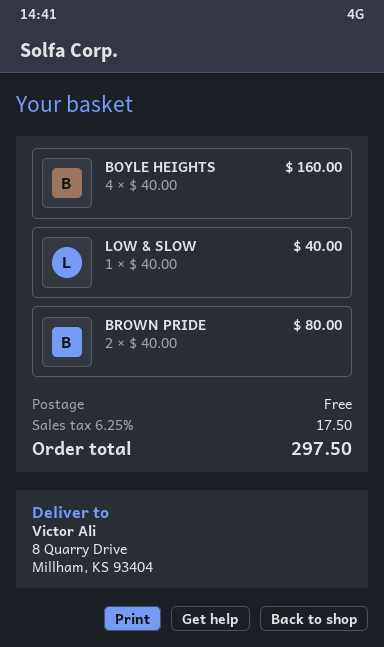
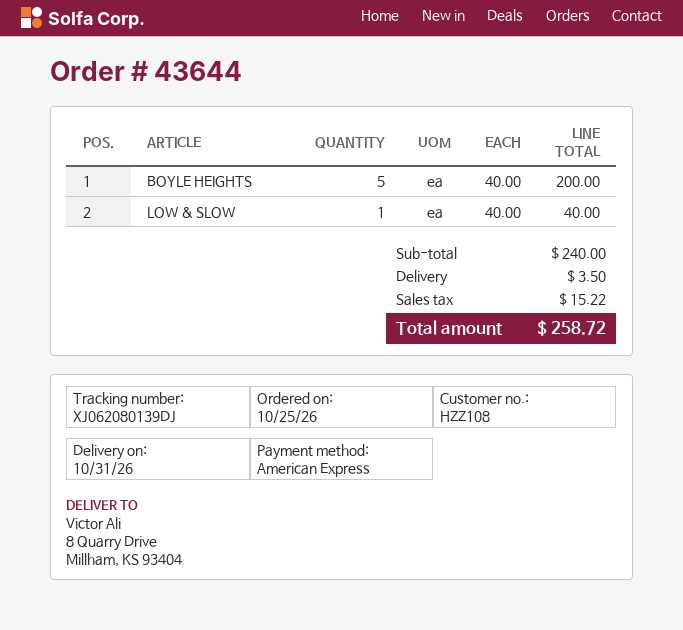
BOYLE HEIGHTS: 4 x 40.00 = 160.00 -> 5 x 40.00 = 200.00
BROWN PRIDE: 2 x 40.00 = 80.00 -> none
shipping: 0.00 -> 3.50
tax: 17.50 -> 15.22
total: 297.50 -> 258.72

